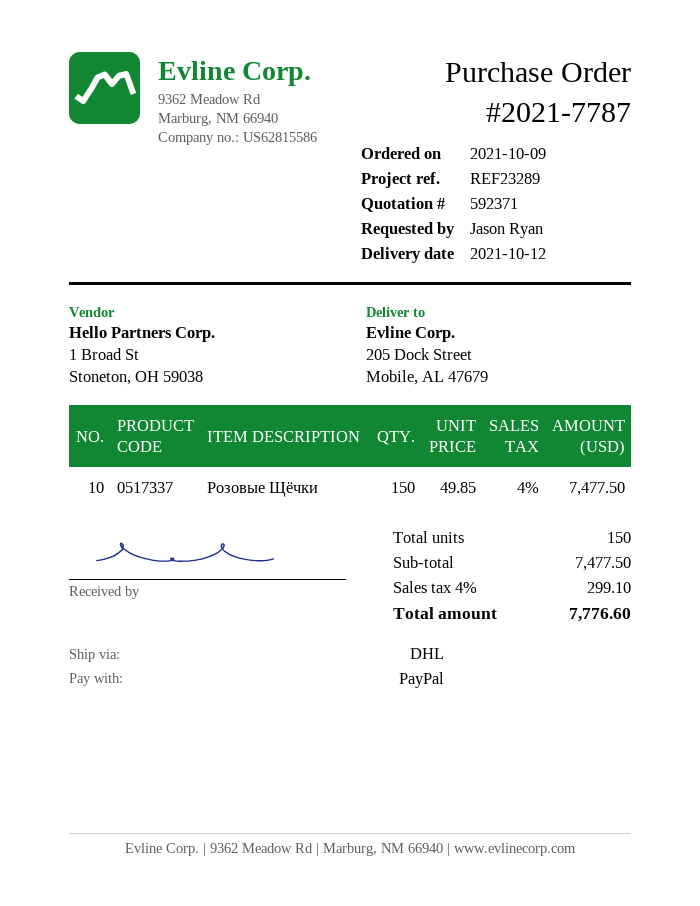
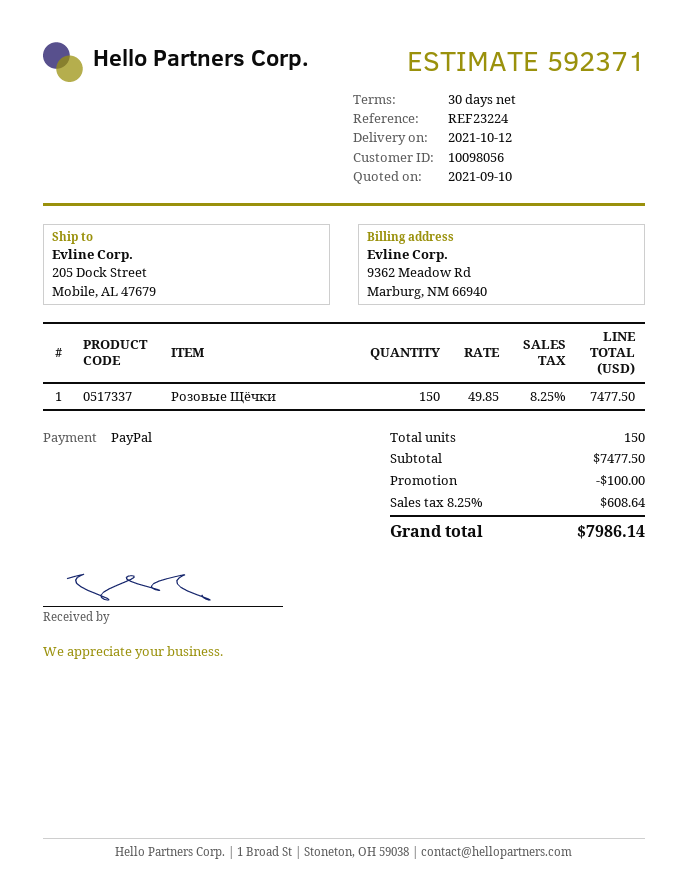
reference: REF23289 -> REF23224
discount: none -> 100.00
tax: 4% = 299.10 -> 8.25% = 608.64
total: 7776.60 -> 7986.14

